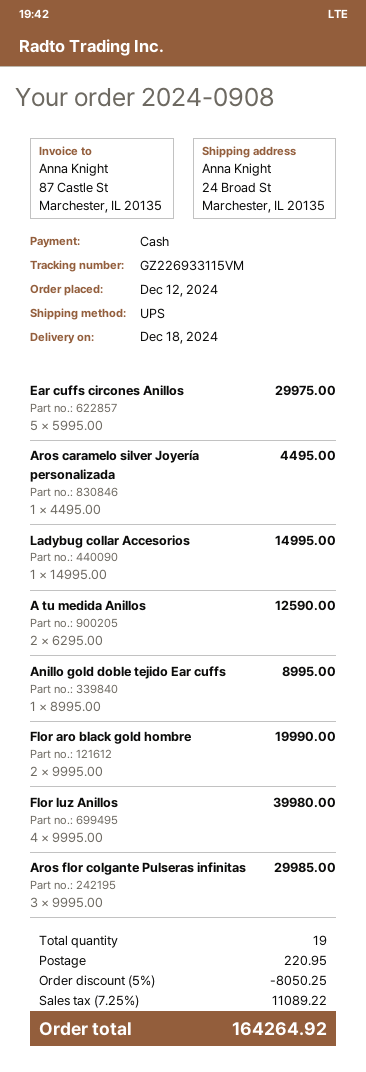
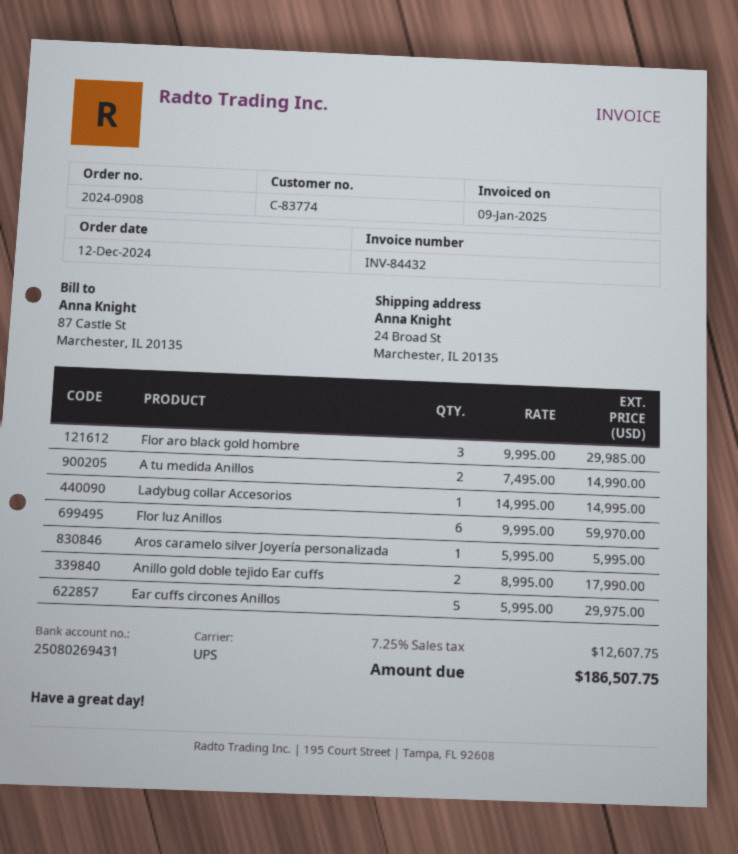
Aros caramelo silver Joyería personalizada: 1 x 4495.00 = 4495.00 -> 1 x 5995.00 = 5995.00
A tu medida Anillos: 2 x 6295.00 = 12590.00 -> 2 x 7495.00 = 14990.00
Anillo gold doble tejido Ear cuffs: 1 x 8995.00 = 8995.00 -> 2 x 8995.00 = 17990.00
Flor aro black gold hombre: 2 x 9995.00 = 19990.00 -> 3 x 9995.00 = 29985.00
Flor luz Anillos: 4 x 9995.00 = 39980.00 -> 6 x 9995.00 = 59970.00
Aros flor colgante Pulseras infinitas: 3 x 9995.00 = 29985.00 -> none
discount: 5% = 8050.25 -> none
shipping: 220.95 -> none
tax: 7.25% = 11089.22 -> 7.25% = 12607.75
total: 164264.92 -> 186507.75

